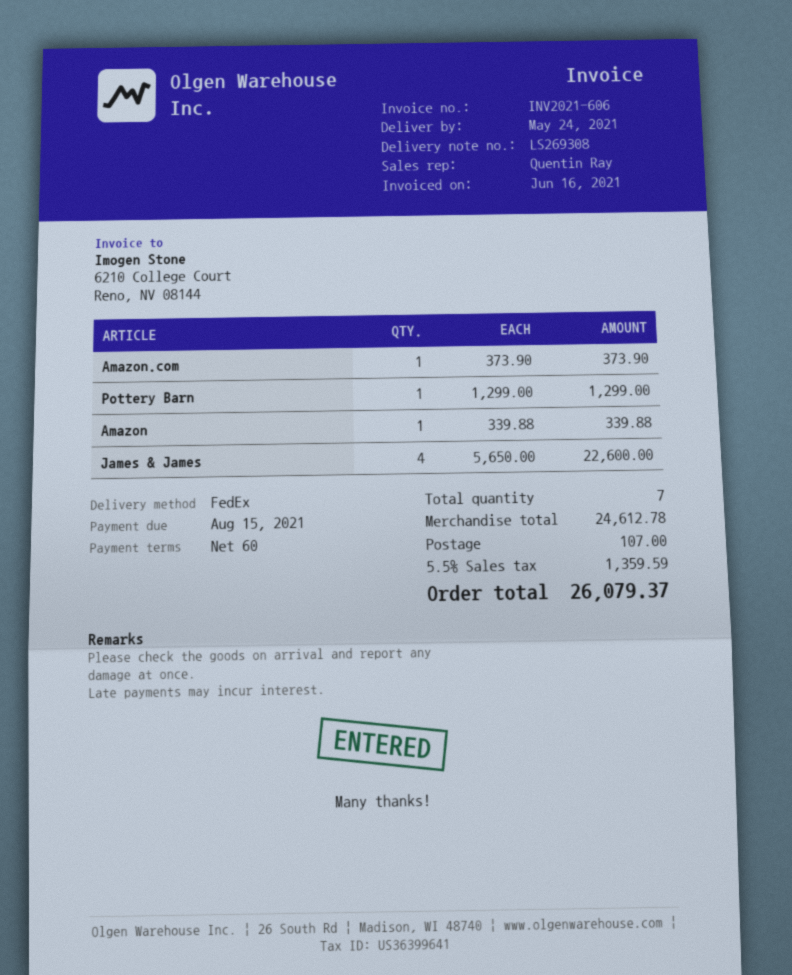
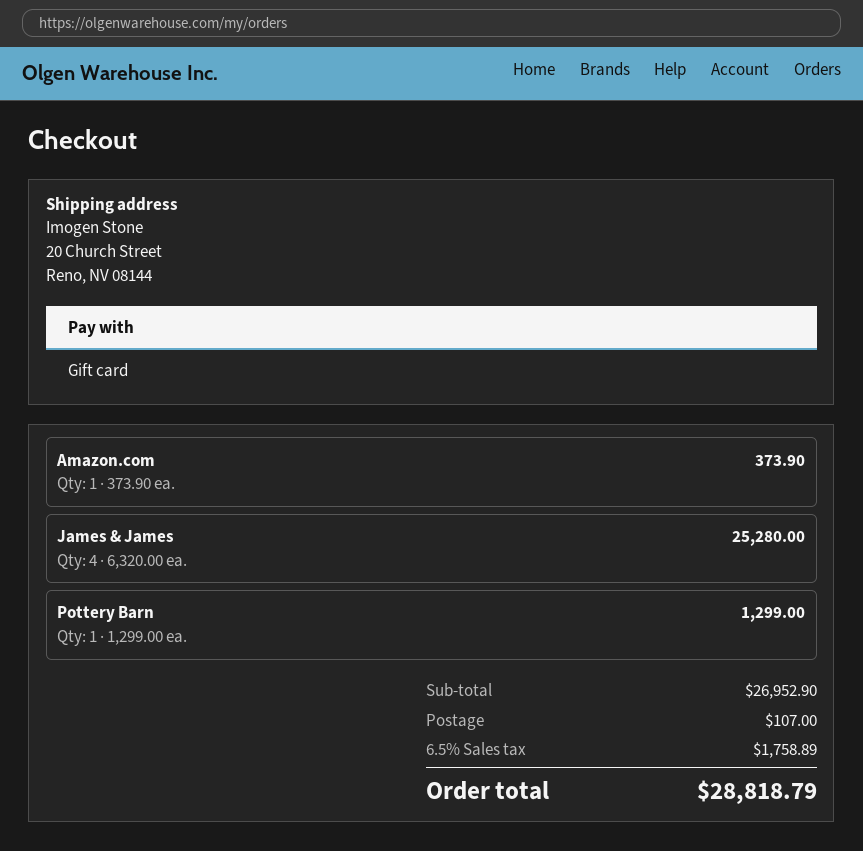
Amazon: 1 x 339.88 = 339.88 -> none
James & James: 4 x 5650.00 = 22600.00 -> 4 x 6320.00 = 25280.00
subtotal: 24612.78 -> 26952.90
tax: 5.5% = 1359.59 -> 6.5% = 1758.89
total: 26079.37 -> 28818.79

